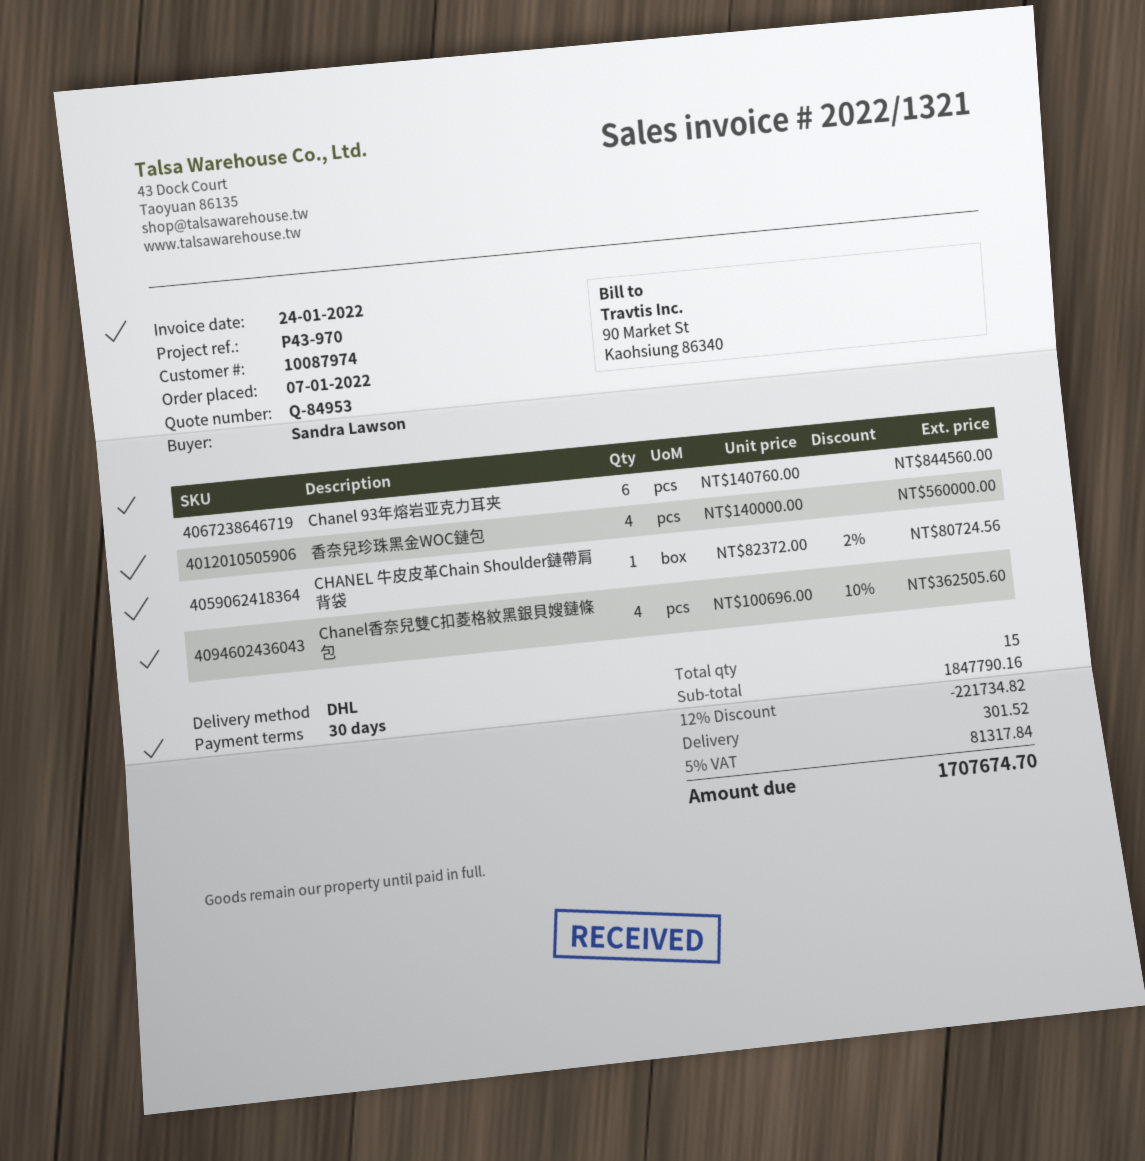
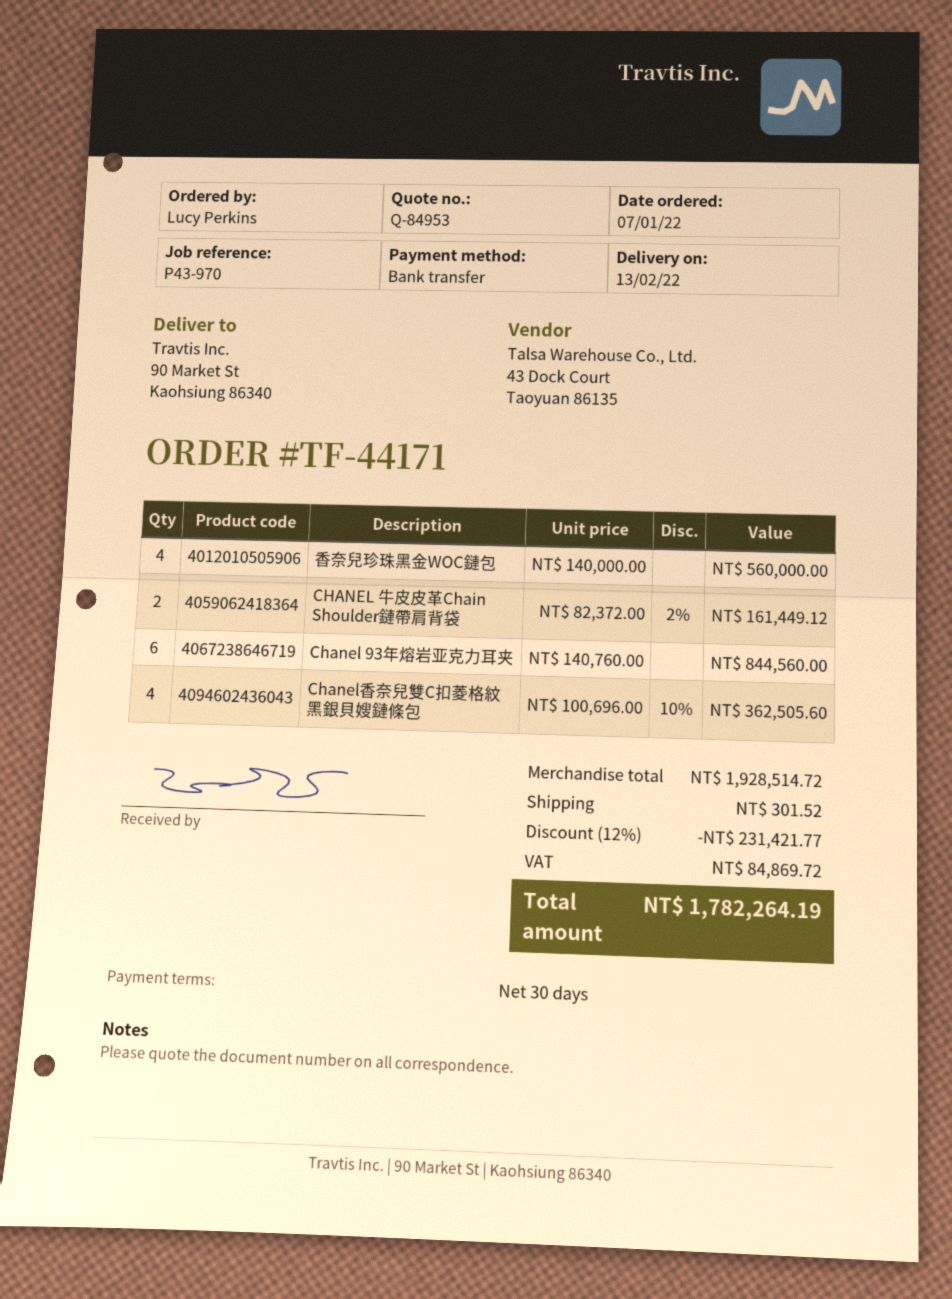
ordered by: Sandra Lawson -> Lucy Perkins
CHANEL 牛皮皮革Chain Shoulder鏈帶肩背袋: 1 x 82372.00 - 2% = 80724.56 -> 2 x 82372.00 - 2% = 161449.12
subtotal: 1847790.16 -> 1928514.72
discount: 12% = 221734.82 -> 12% = 231421.77
tax: 81317.84 -> 84869.72
total: 1707674.70 -> 1782264.19

